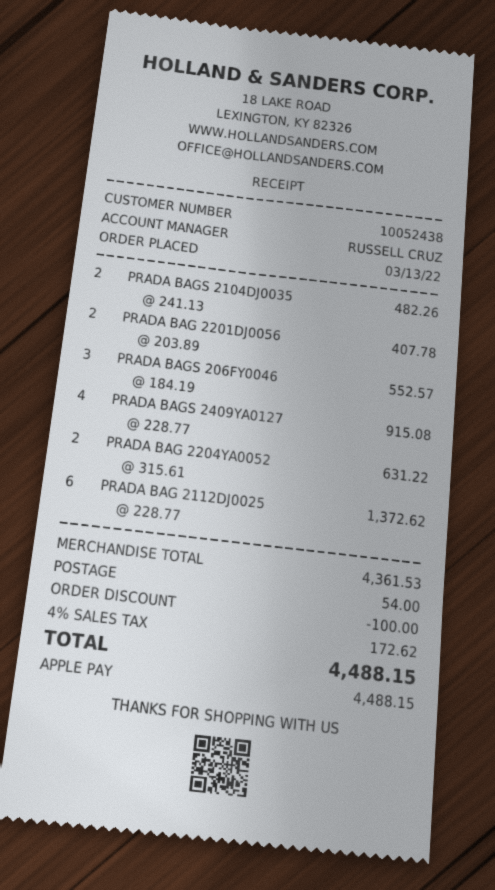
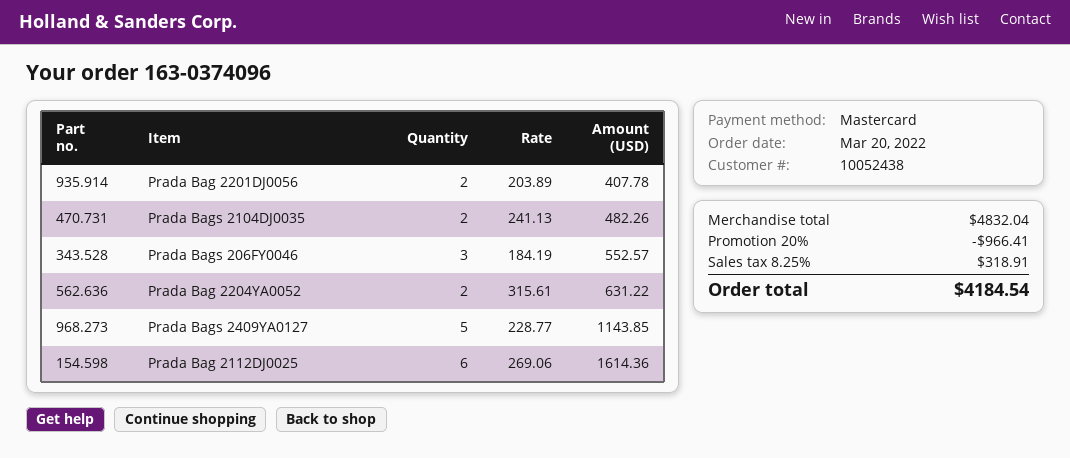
order date: 2022-03-13 -> 2022-03-20
payment method: Apple Pay -> Mastercard
PRADA BAGS 2409YA0127: 4 x 228.77 = 915.08 -> 5 x 228.77 = 1143.85
PRADA BAG 2112DJ0025: 6 x 228.77 = 1372.62 -> 6 x 269.06 = 1614.36
subtotal: 4361.53 -> 4832.04
discount: 100.00 -> 966.41
shipping: 54.00 -> none
tax: 4% = 172.62 -> 8.25% = 318.91
total: 4488.15 -> 4184.54

